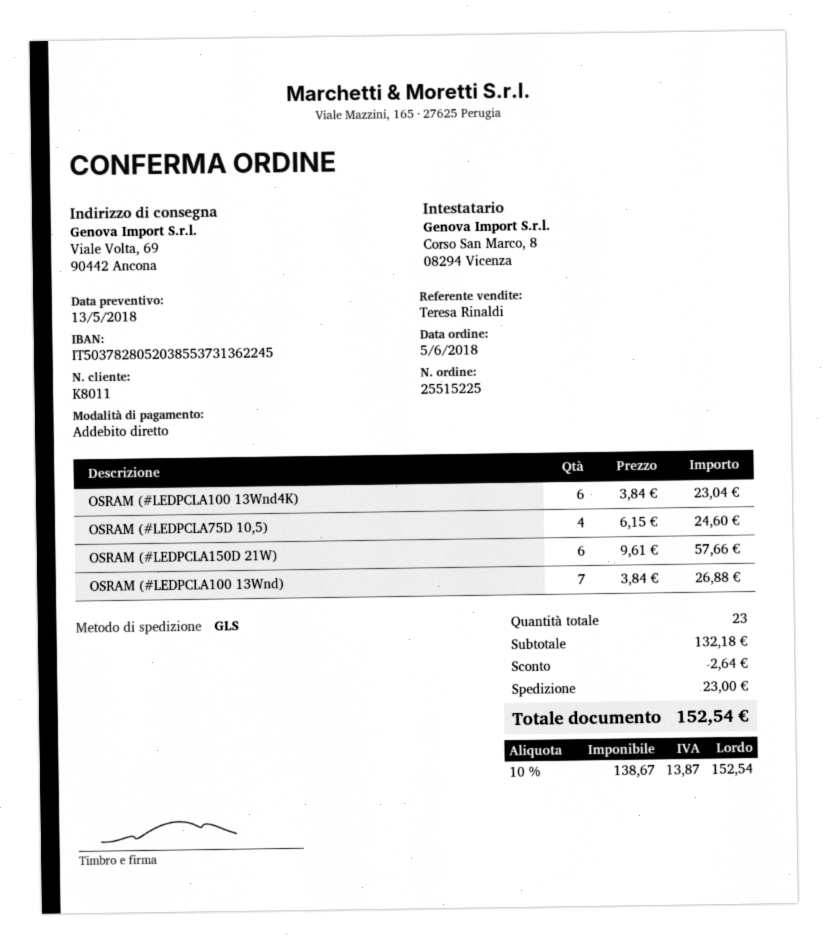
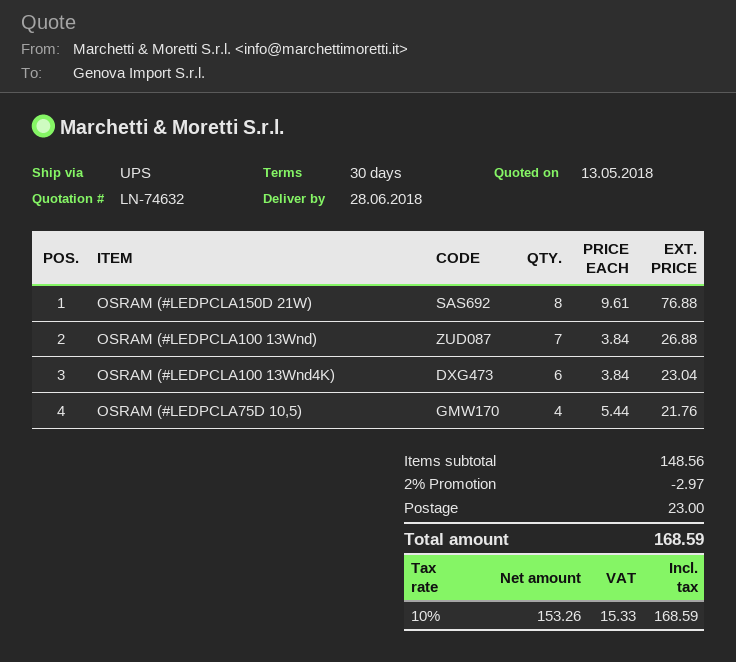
shipping method: GLS -> UPS
OSRAM (#LEDPCLA75D 10,5): 4 x 6.15 = 24.60 -> 4 x 5.44 = 21.76
OSRAM (#LEDPCLA150D 21W): 6 x 9.61 = 57.66 -> 8 x 9.61 = 76.88
subtotal: 132.18 -> 148.56
discount: 2.64 -> 2.97
net: 138.67 -> 153.26
tax: 10% = 13.87 -> 10% = 15.33
total: 152.54 -> 168.59

